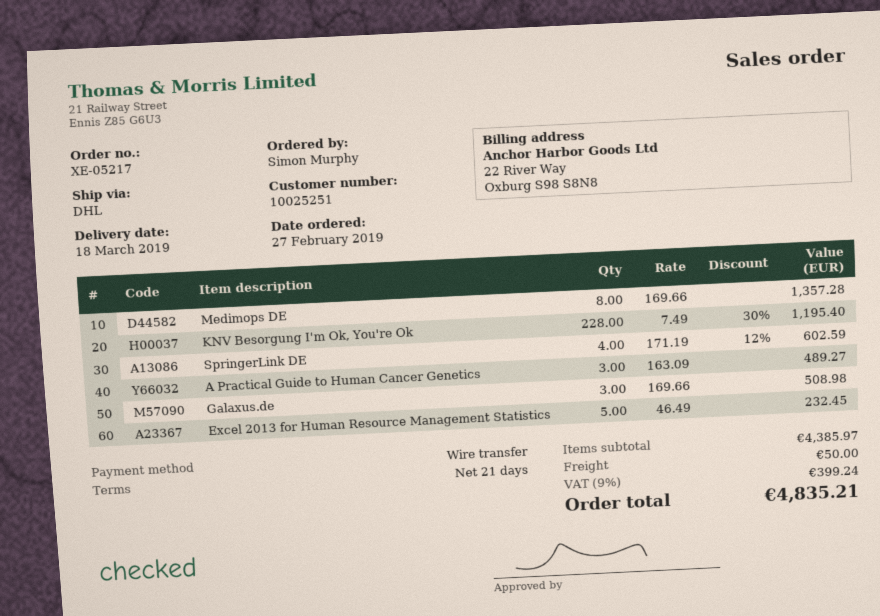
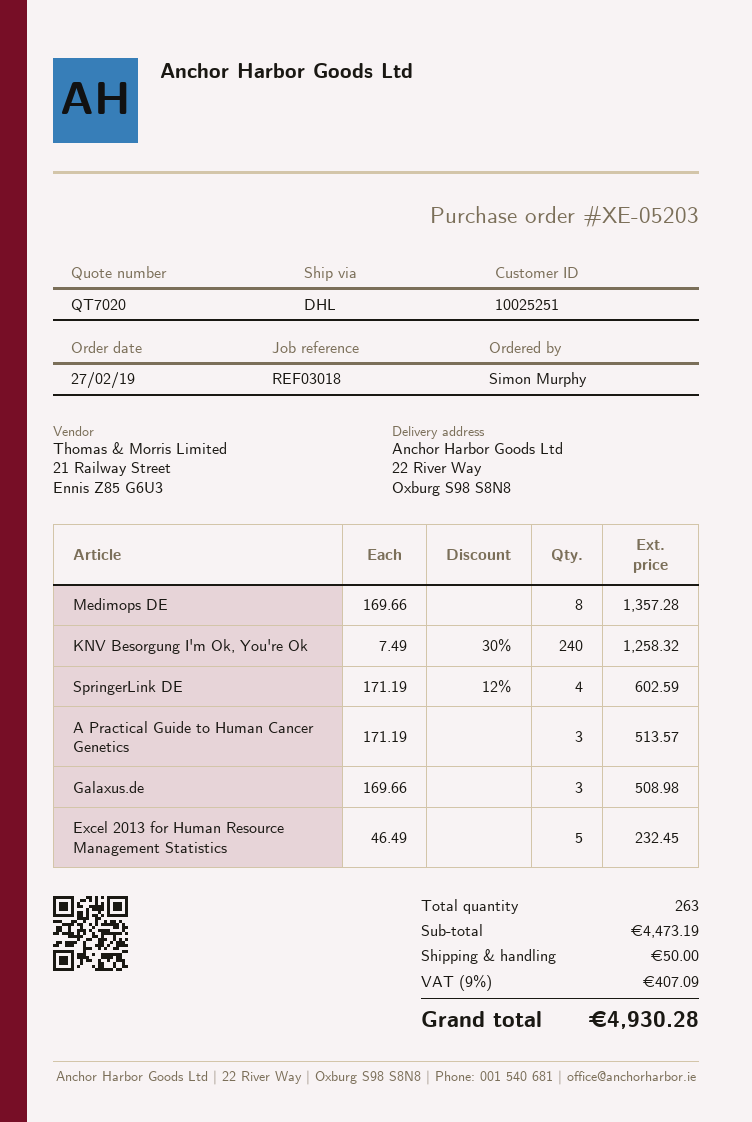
order number: XE-05217 -> XE-05203
KNV Besorgung I'm Ok, You're Ok: 228 x 7.49 - 30% = 1195.40 -> 240 x 7.49 - 30% = 1258.32
A Practical Guide to Human Cancer Genetics: 3 x 163.09 = 489.27 -> 3 x 171.19 = 513.57
subtotal: 4385.97 -> 4473.19
tax: 9% = 399.24 -> 9% = 407.09
total: 4835.21 -> 4930.28

